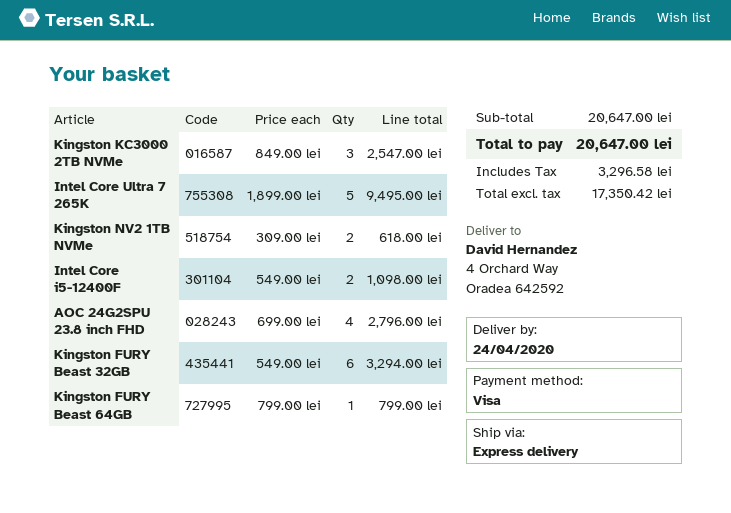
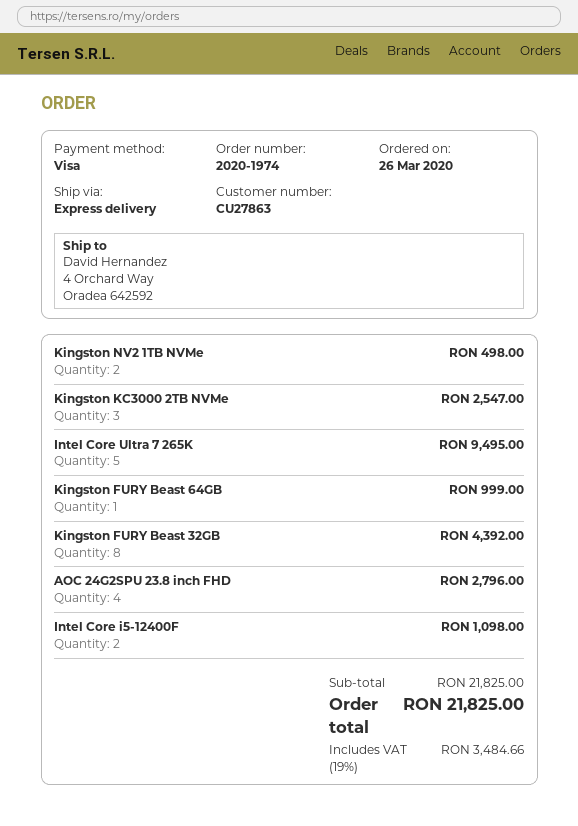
Kingston NV2 1TB NVMe: 2 for 618.00 -> 2 for 498.00
Kingston FURY Beast 32GB: 6 for 3294.00 -> 8 for 4392.00
Kingston FURY Beast 64GB: 1 for 799.00 -> 1 for 999.00
subtotal: 20647.00 -> 21825.00
tax: 3296.58 -> 3484.66
total: 20647.00 -> 21825.00

